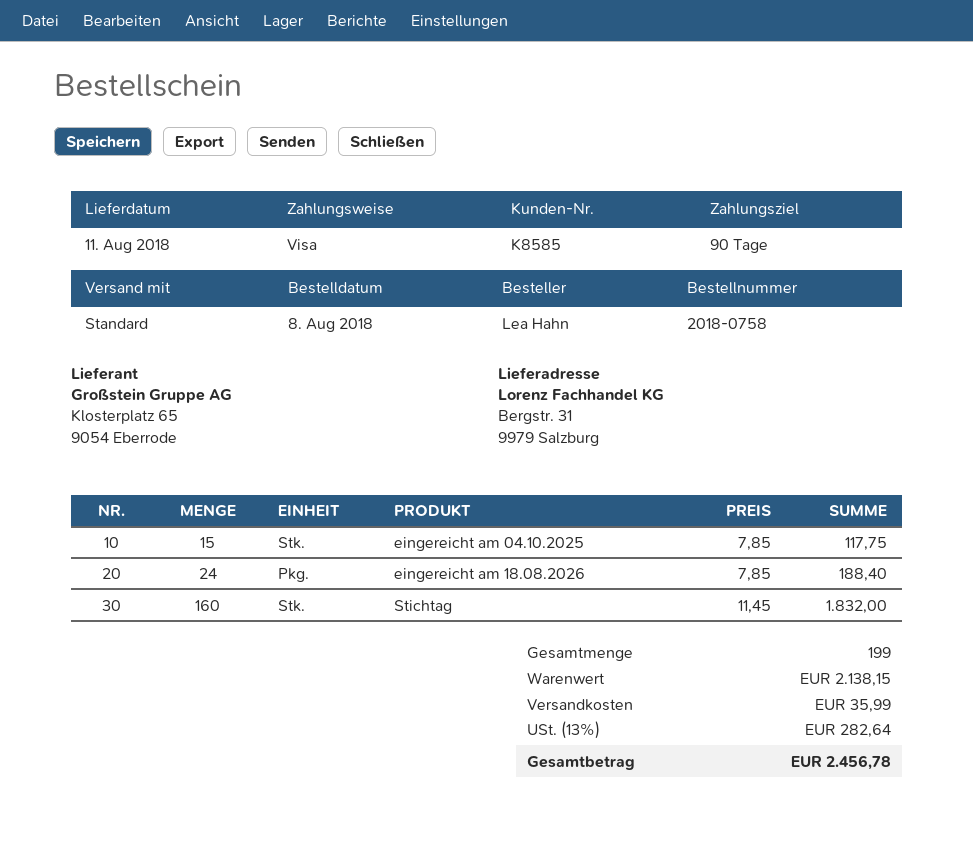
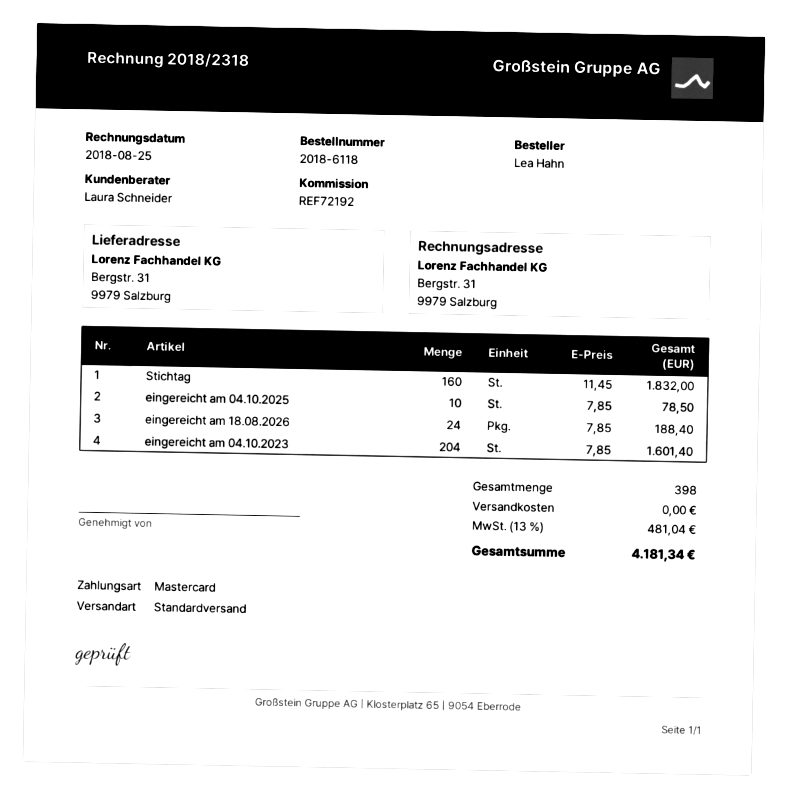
order number: 2018-0758 -> 2018-6118
payment method: Visa -> Mastercard
eingereicht am 04.10.2025: 15 x 7.85 = 117.75 -> 10 x 7.85 = 78.50
eingereicht am 04.10.2023: none -> 204 x 7.85 = 1601.40
total quantity: 199 -> 398
shipping: 35.99 -> 0.00
tax: 13% = 282.64 -> 13% = 481.04
total: 2456.78 -> 4181.34

